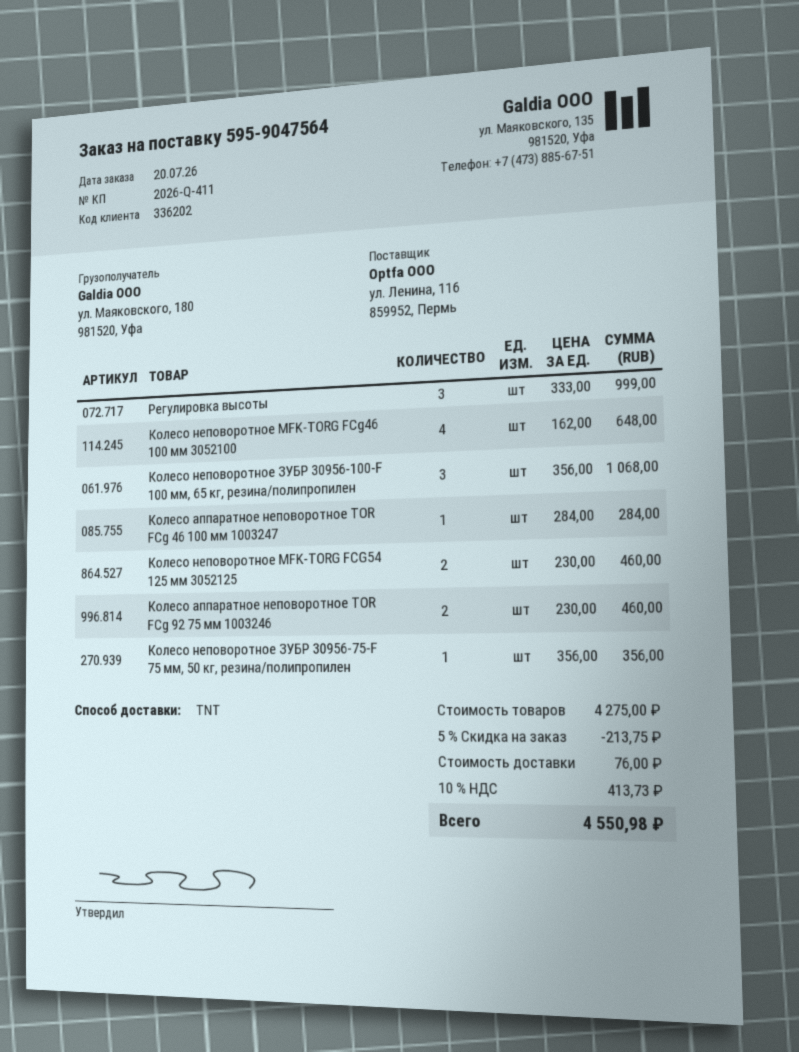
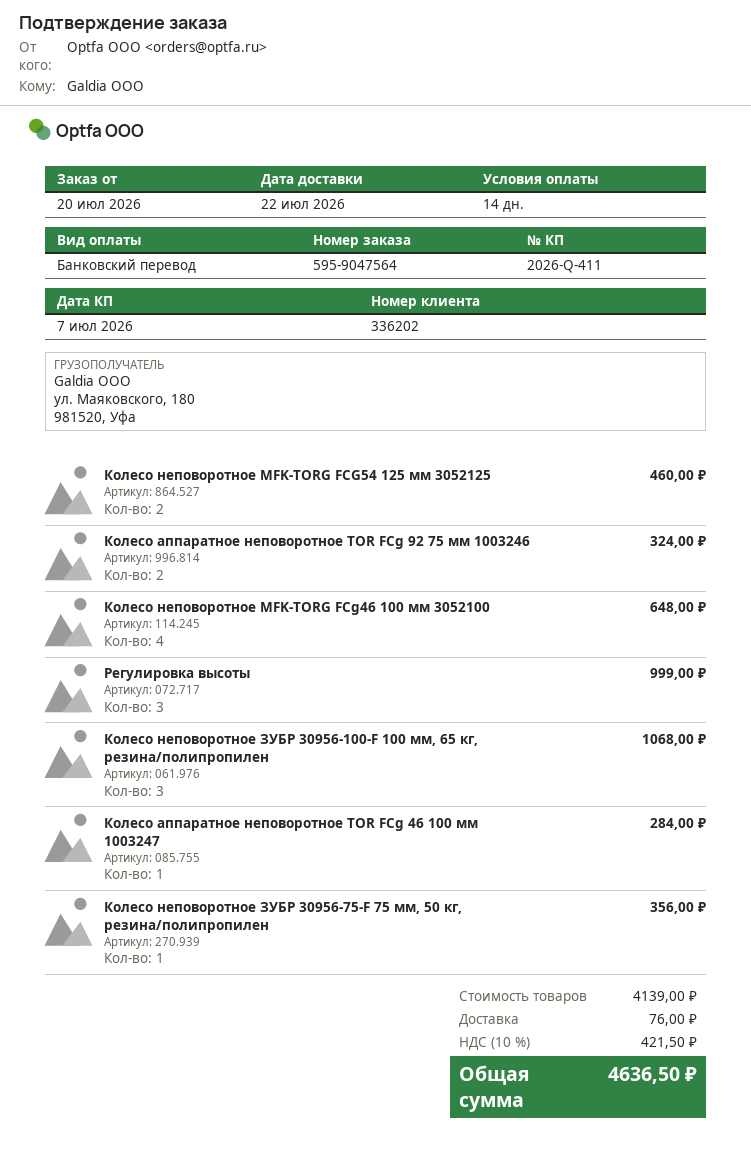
Колесо аппаратное неповоротное TOR FCg 92 75 мм 1003246: 2 for 460.00 -> 2 for 324.00
subtotal: 4275.00 -> 4139.00
discount: 5% = 213.75 -> none
tax: 10% = 413.73 -> 10% = 421.50
total: 4550.98 -> 4636.50

